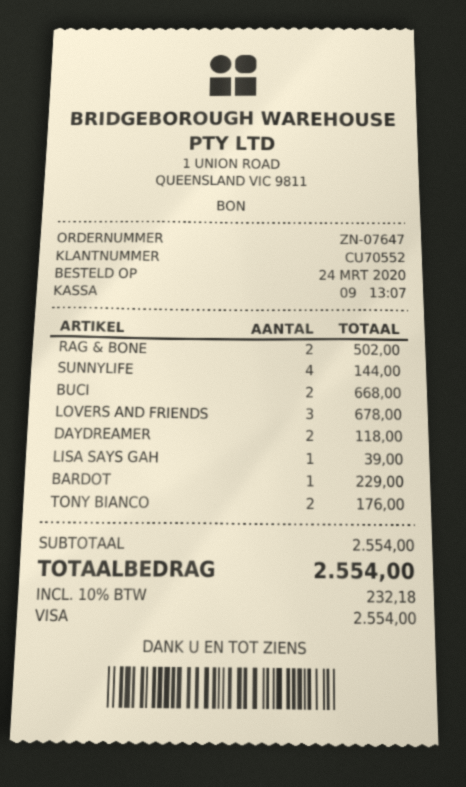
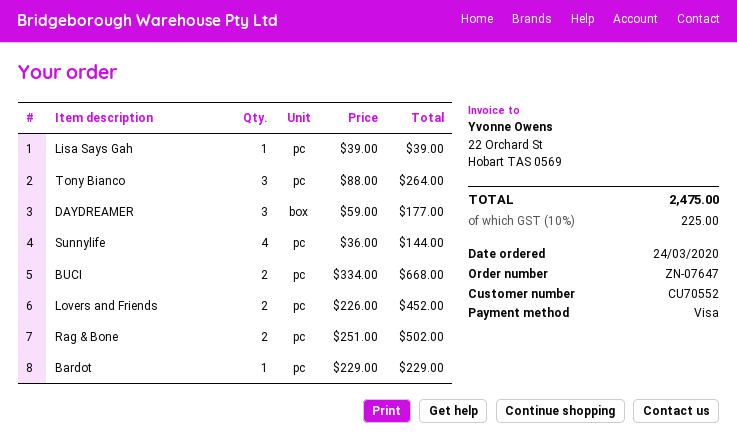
LOVERS AND FRIENDS: 3 for 678.00 -> 2 for 452.00
DAYDREAMER: 2 for 118.00 -> 3 for 177.00
TONY BIANCO: 2 for 176.00 -> 3 for 264.00
tax: 10% = 232.18 -> 10% = 225.00
total: 2554.00 -> 2475.00

